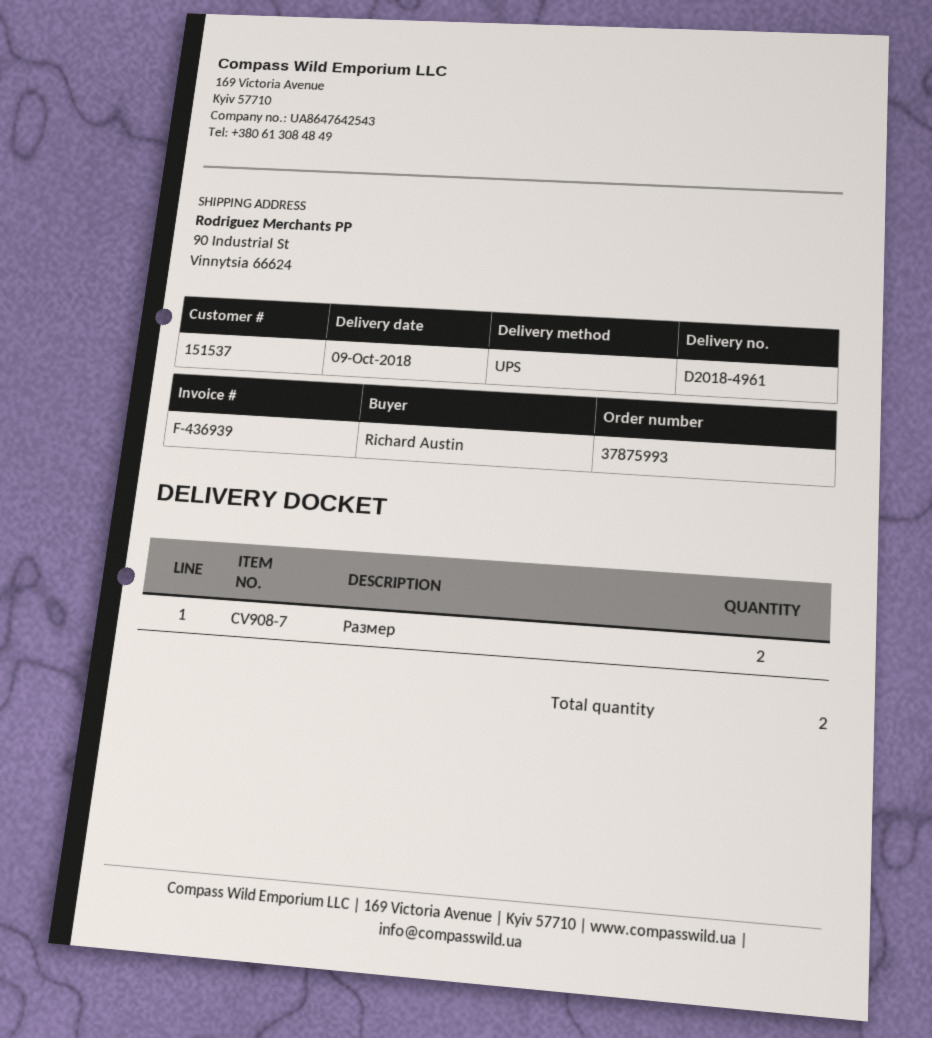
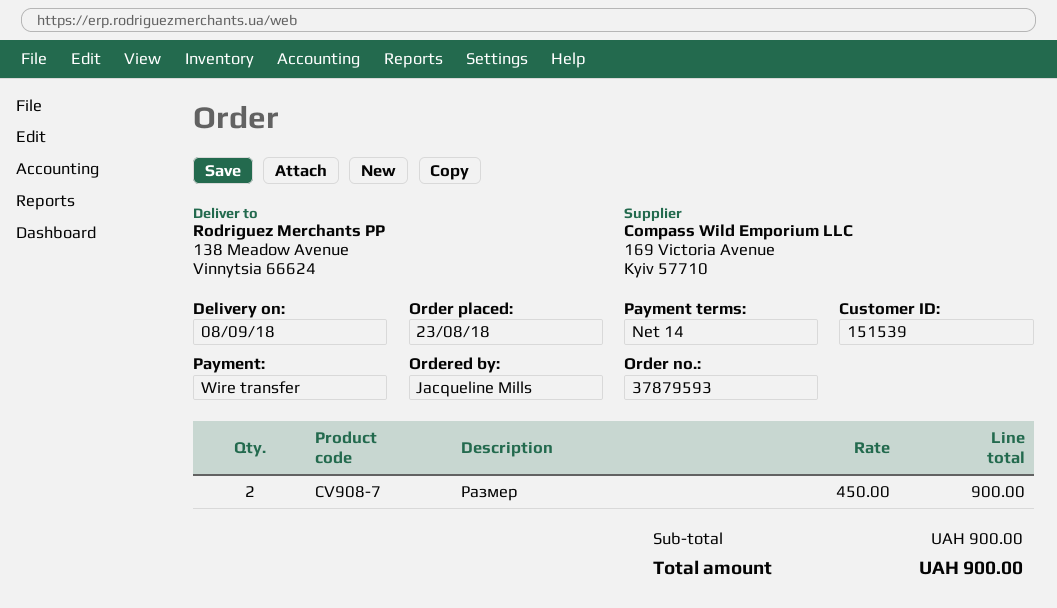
order number: 37875993 -> 37879593
delivery date: 2018-10-09 -> 2018-09-08
customer number: 151537 -> 151539
ordered by: Richard Austin -> Jacqueline Mills
ship to: 90 Industrial St, Vinnytsia 66624 -> 138 Meadow Avenue, Vinnytsia 66624

